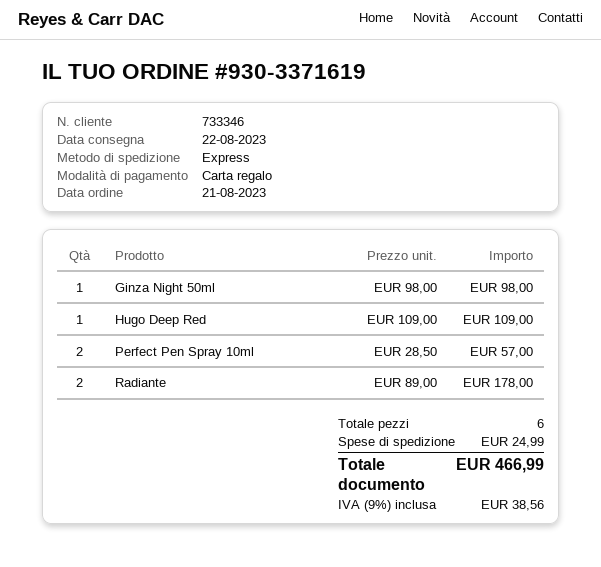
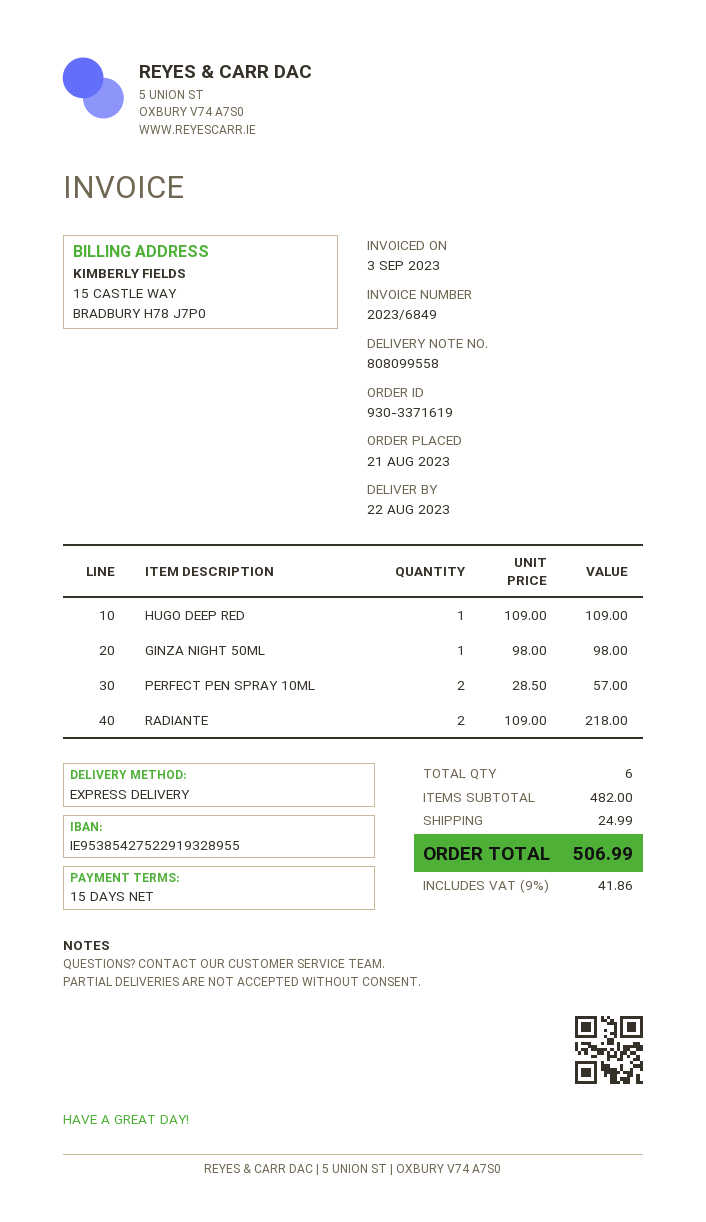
Radiante: 2 x 89.00 = 178.00 -> 2 x 109.00 = 218.00
tax: 9% = 38.56 -> 9% = 41.86
total: 466.99 -> 506.99

